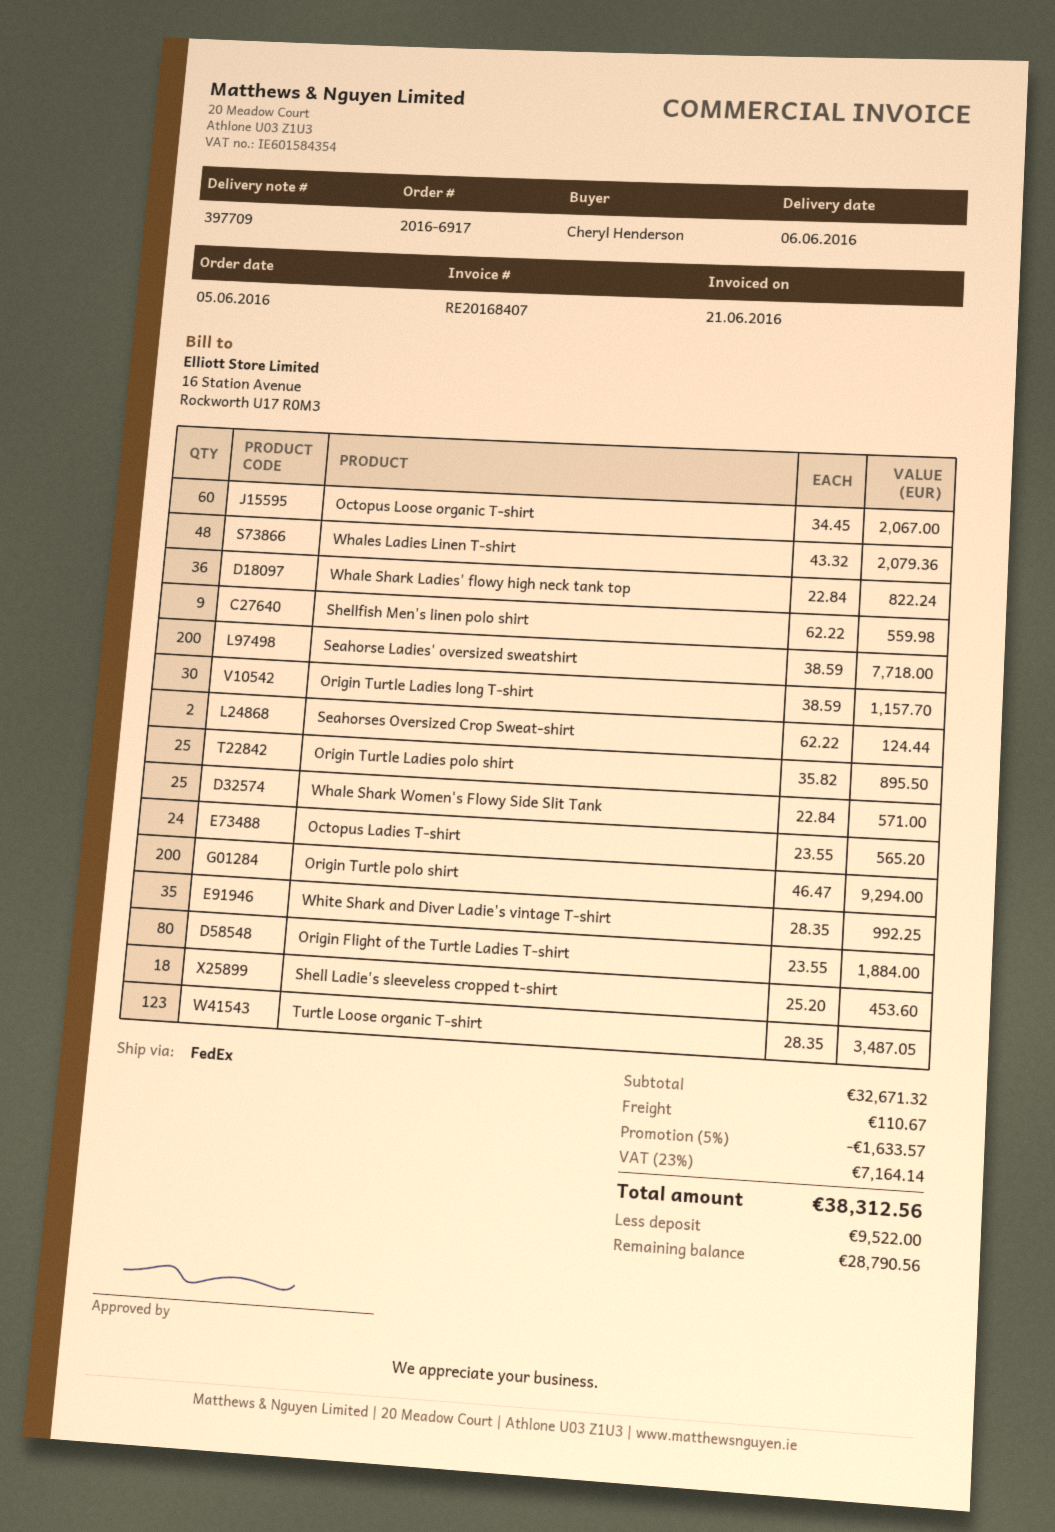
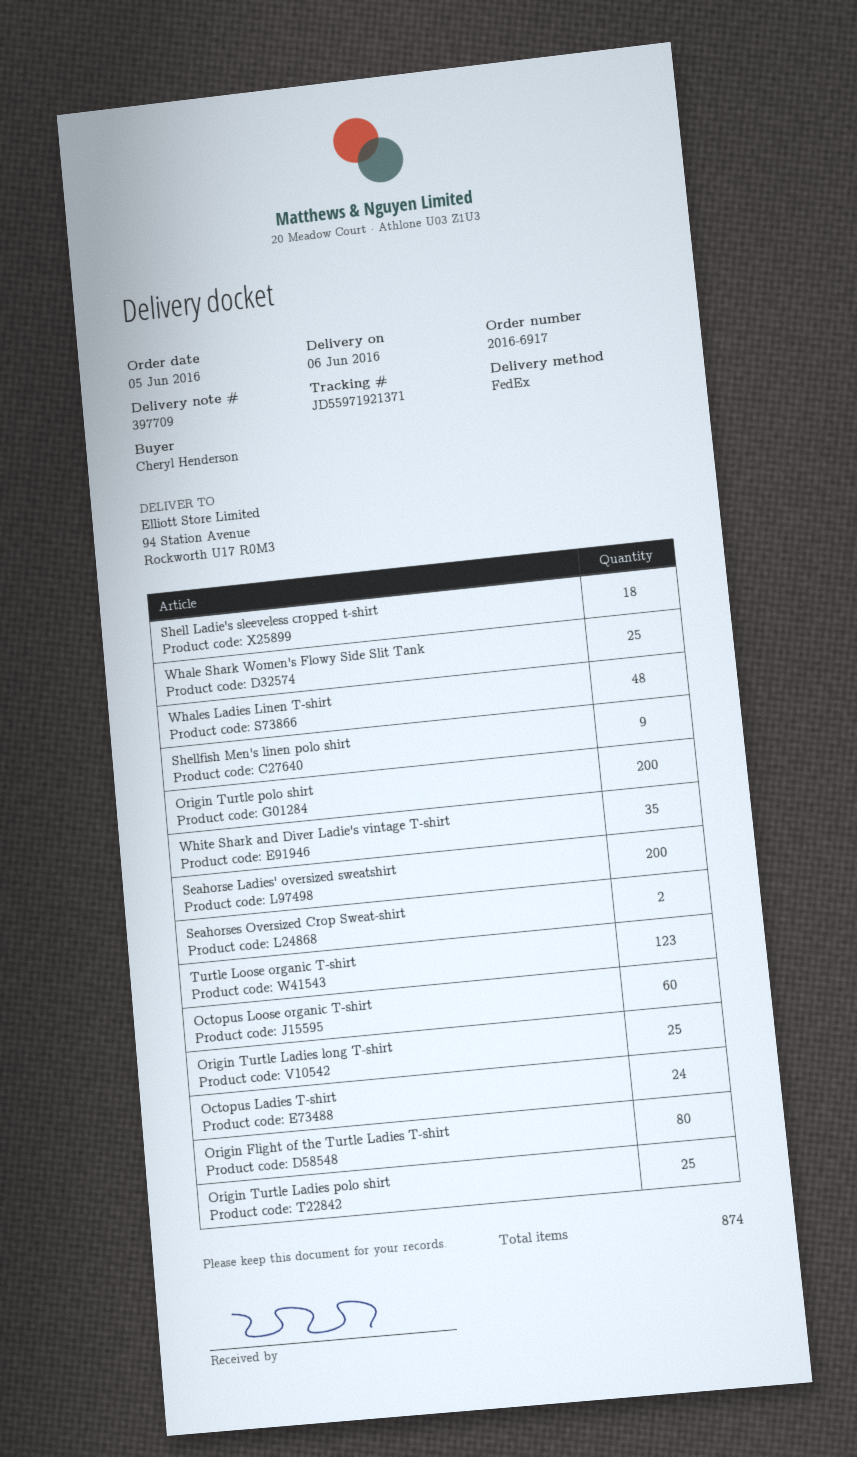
Whale Shark Ladies' flowy high neck tank top: 36 -> none
Origin Turtle Ladies long T-shirt: 30 -> 25

